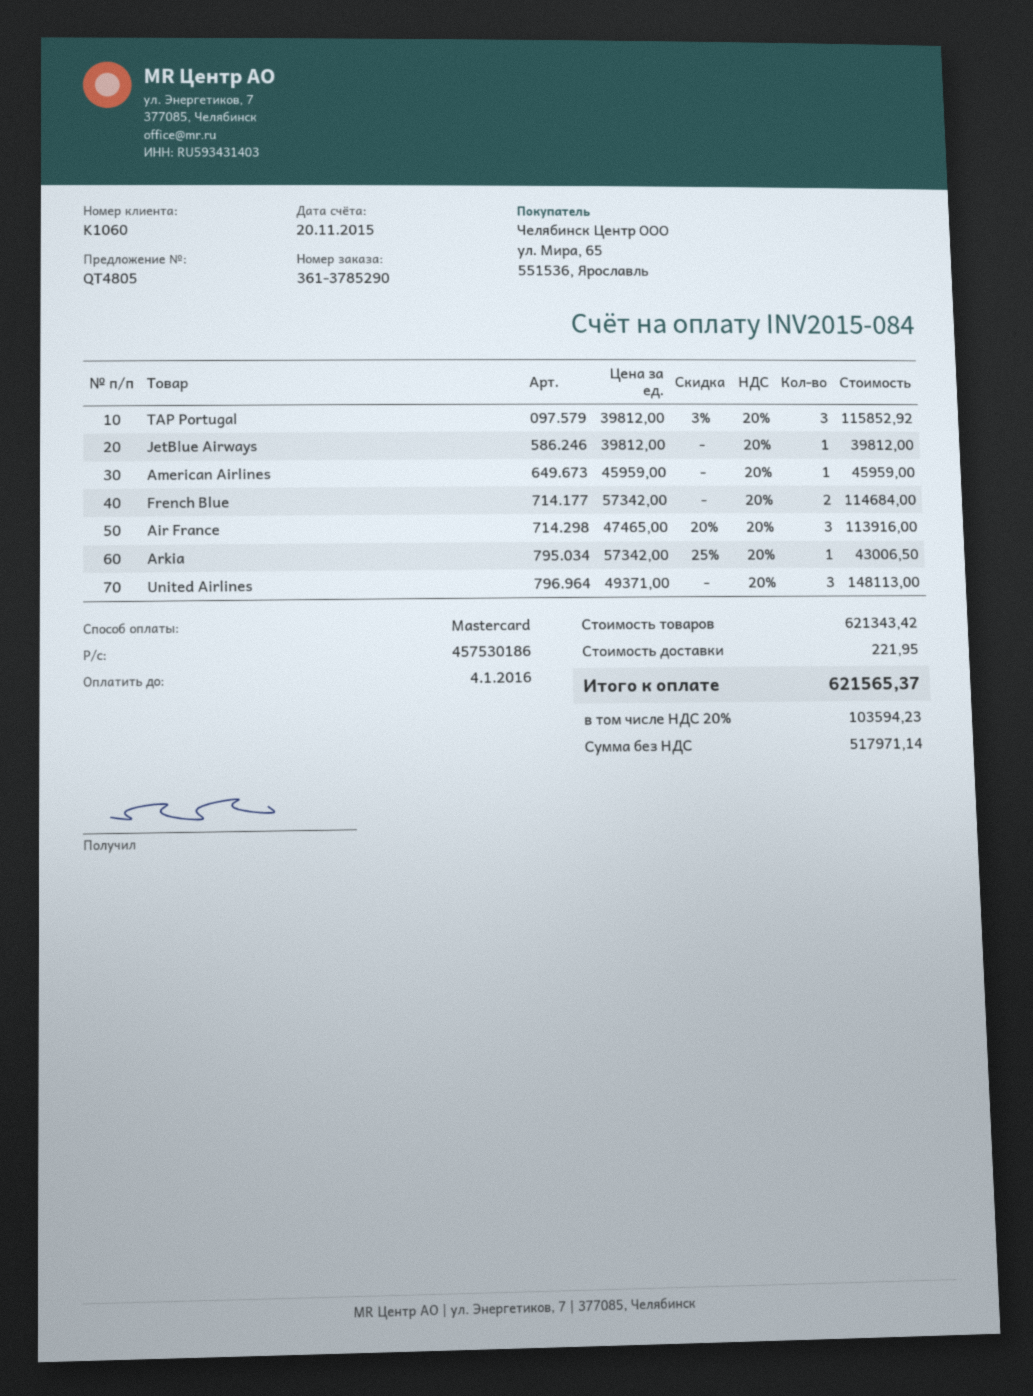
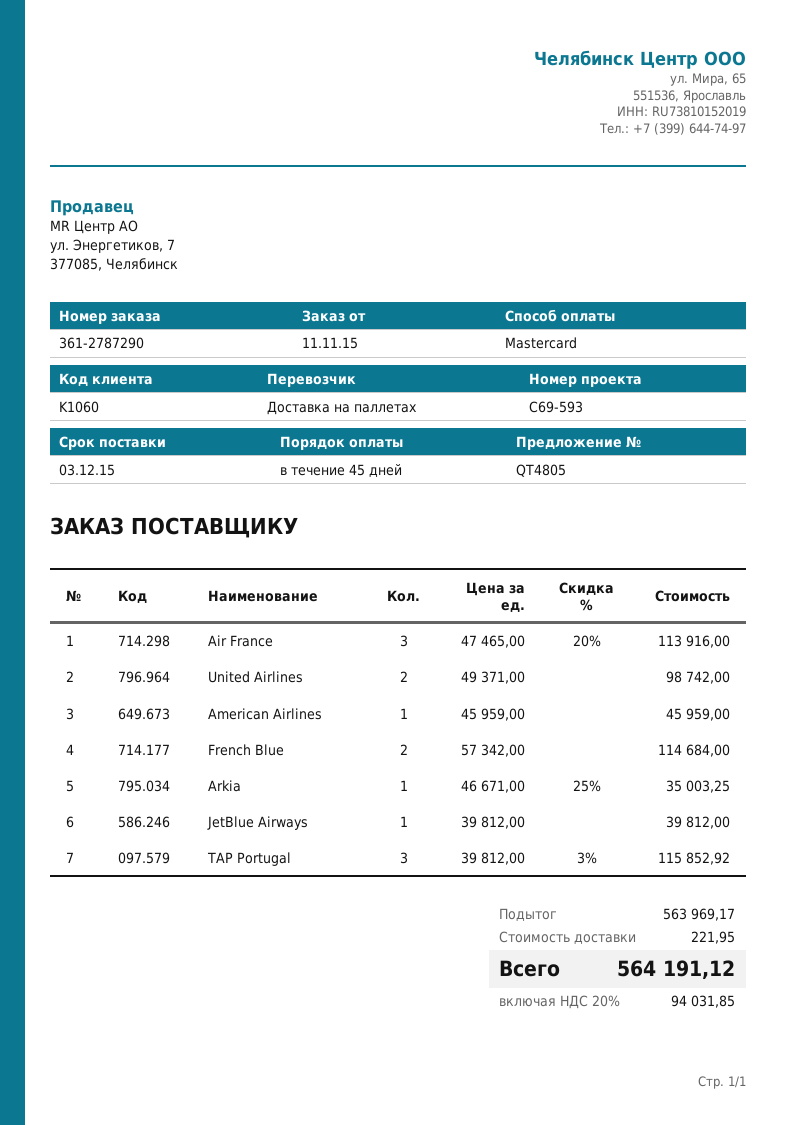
order number: 361-3785290 -> 361-2787290
Arkia: 1 x 57342.00 - 25% = 43006.50 -> 1 x 46671.00 - 25% = 35003.25
United Airlines: 3 x 49371.00 = 148113.00 -> 2 x 49371.00 = 98742.00
subtotal: 621343.42 -> 563969.17
tax: 20% = 103594.23 -> 20% = 94031.85
total: 621565.37 -> 564191.12

